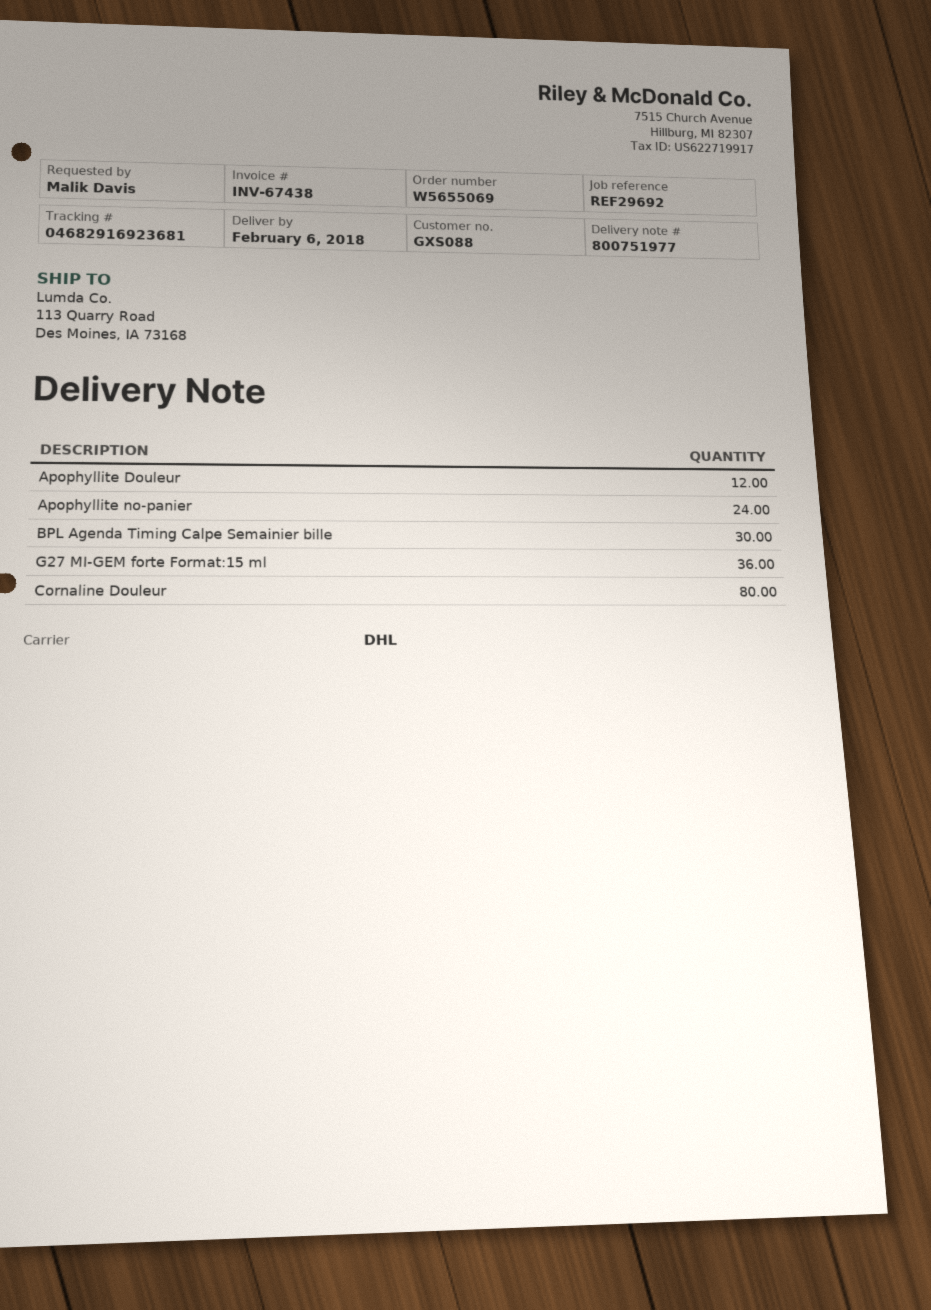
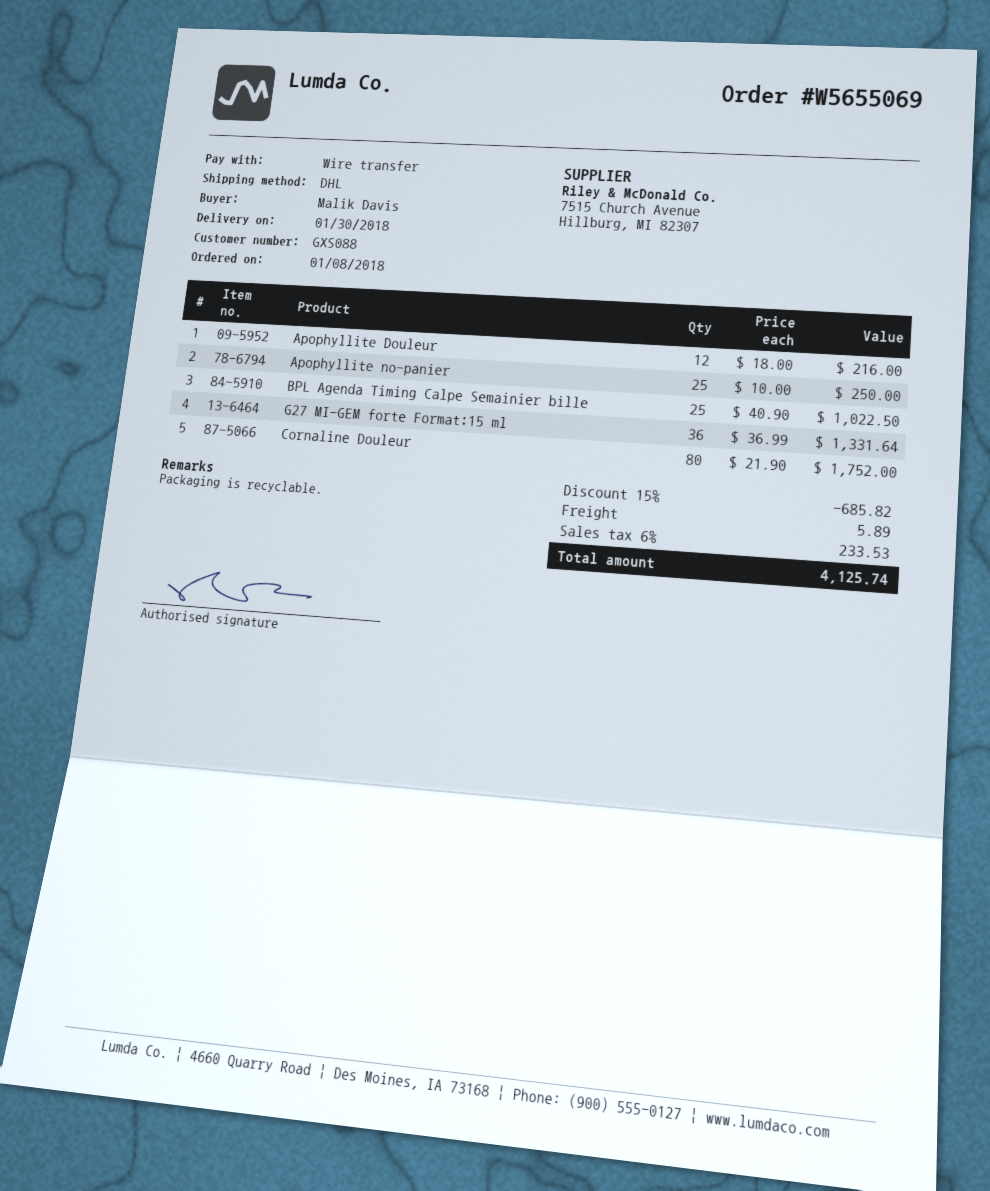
delivery date: 2018-02-06 -> 2018-01-30
Apophyllite no-panier: 24 -> 25
BPL Agenda Timing Calpe Semainier bille: 30 -> 25

